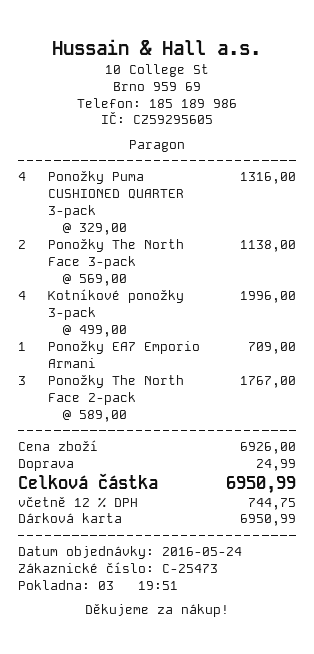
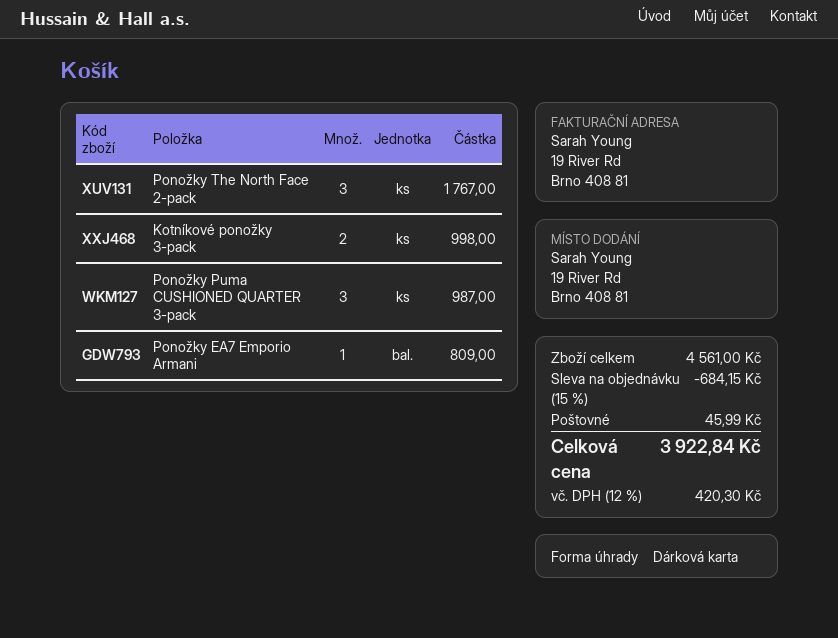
Ponožky Puma CUSHIONED QUARTER 3-pack: 4 for 1316.00 -> 3 for 987.00
Ponožky The North Face 3-pack: 2 for 1138.00 -> none
Kotníkové ponožky 3-pack: 4 for 1996.00 -> 2 for 998.00
Ponožky EA7 Emporio Armani: 1 for 709.00 -> 1 for 809.00
subtotal: 6926.00 -> 4561.00
discount: none -> 15% = 684.15
shipping: 24.99 -> 45.99
tax: 12% = 744.75 -> 12% = 420.30
total: 6950.99 -> 3922.84

